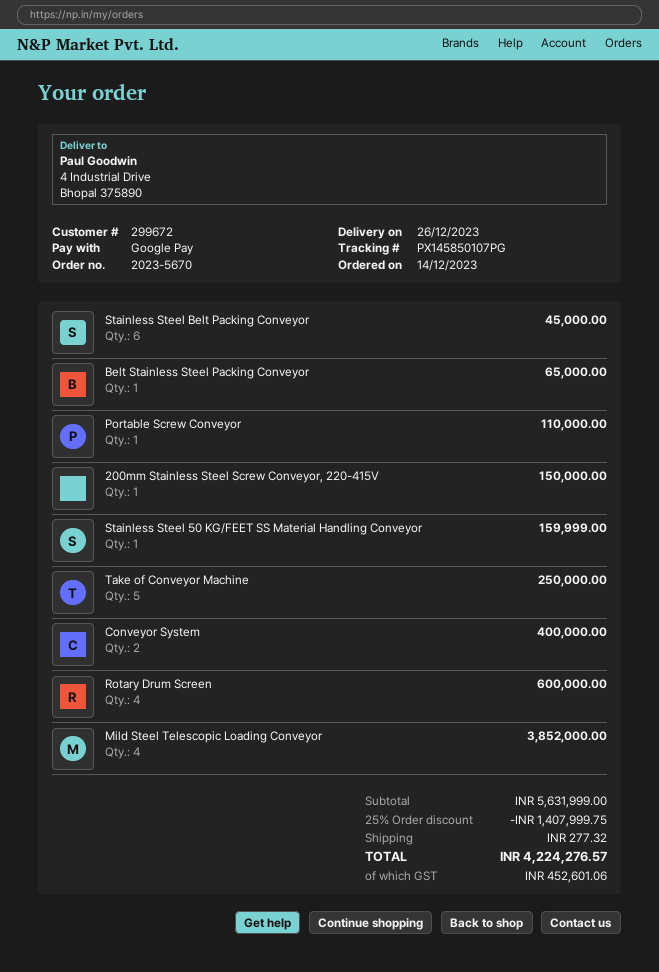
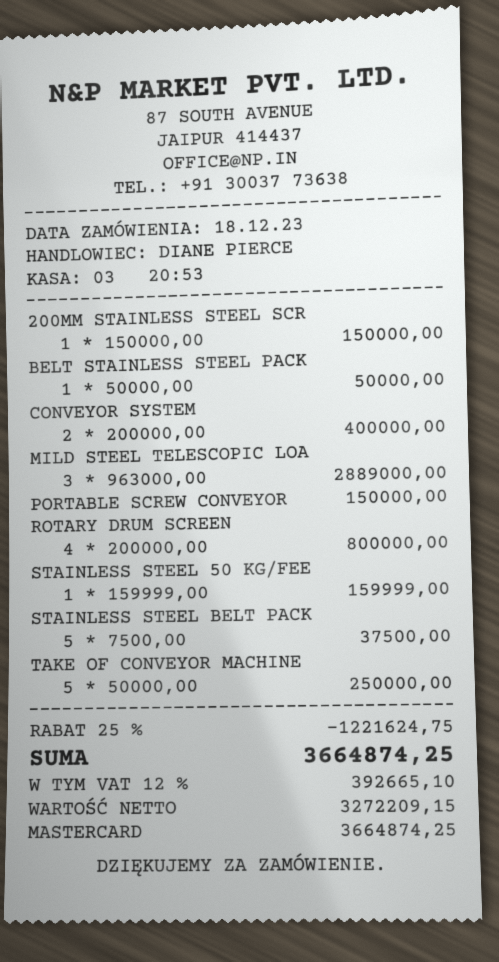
order date: 2023-12-14 -> 2023-12-18
payment method: Google Pay -> Mastercard
Stainless Steel Belt Packing Conveyor: 6 for 45000.00 -> 5 for 37500.00
Belt Stainless Steel Packing Conveyor: 1 for 65000.00 -> 1 for 50000.00
Portable Screw Conveyor: 1 for 110000.00 -> 1 for 150000.00
Rotary Drum Screen: 4 for 600000.00 -> 4 for 800000.00
Mild Steel Telescopic Loading Conveyor: 4 for 3852000.00 -> 3 for 2889000.00
discount: 25% = 1407999.75 -> 25% = 1221624.75
shipping: 277.32 -> none
tax: 452601.06 -> 392665.10
total: 4224276.57 -> 3664874.25

